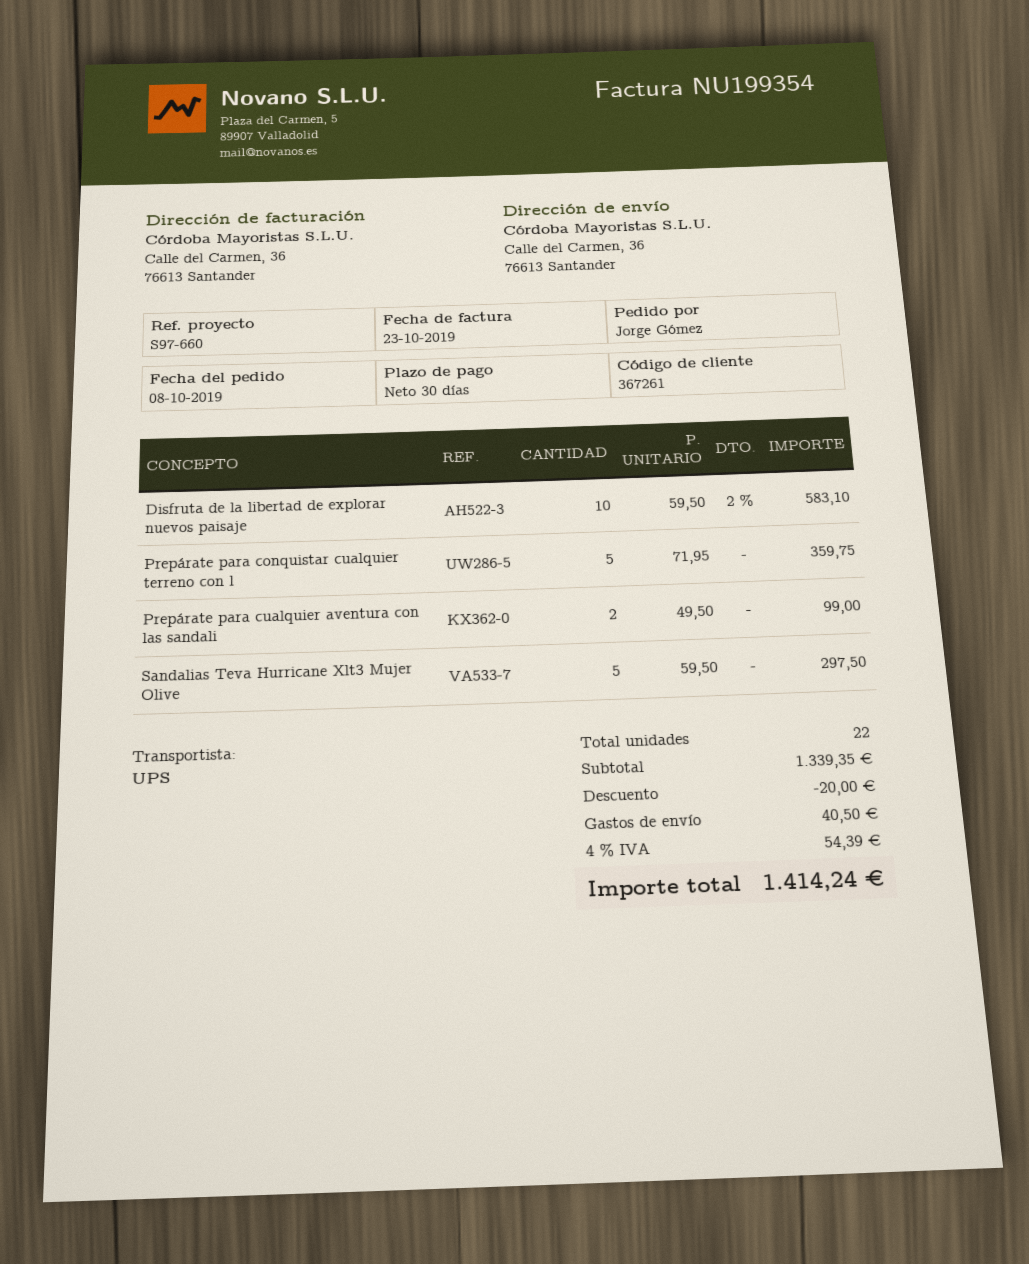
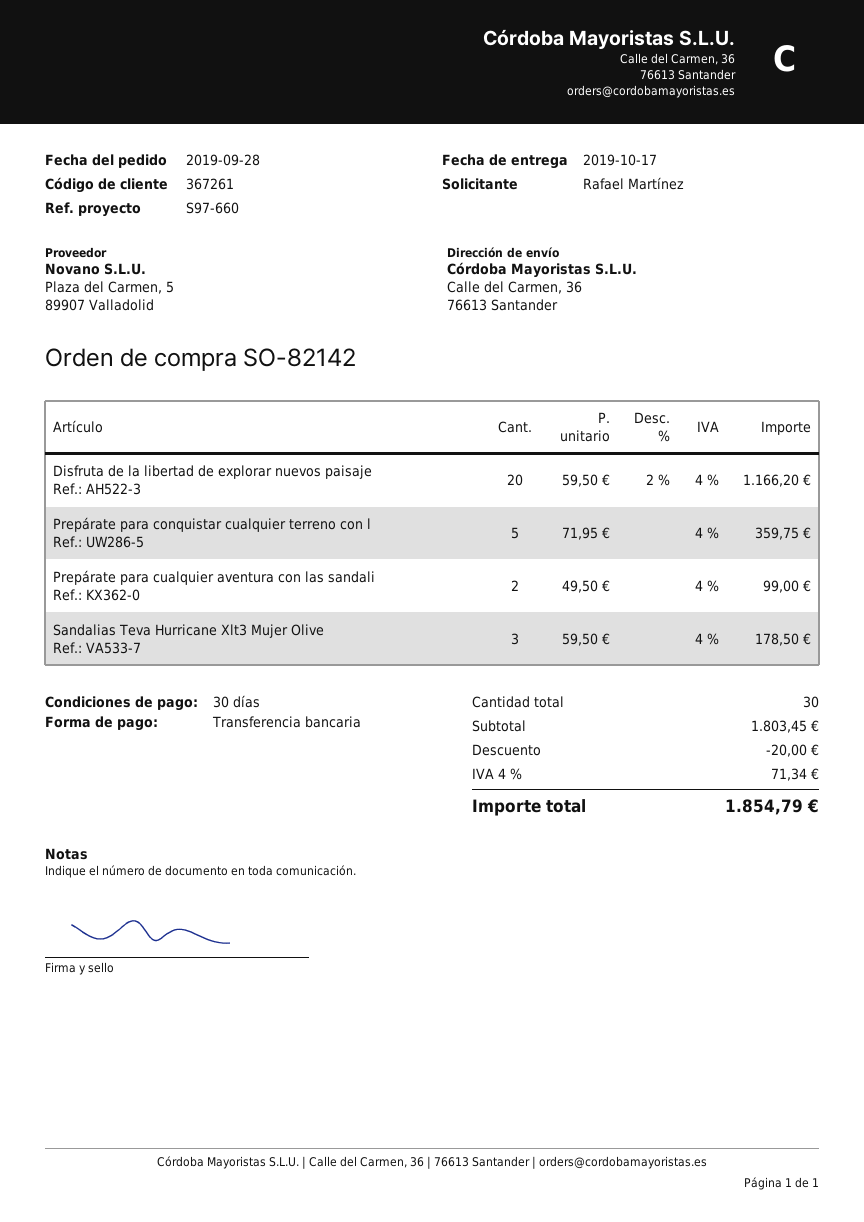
order date: 2019-10-08 -> 2019-09-28
ordered by: Jorge Gómez -> Rafael Martínez
Disfruta de la libertad de explorar nuevos paisaje: 10 x 59.50 - 2% = 583.10 -> 20 x 59.50 - 2% = 1166.20
Sandalias Teva Hurricane Xlt3 Mujer Olive: 5 x 59.50 = 297.50 -> 3 x 59.50 = 178.50
total quantity: 22 -> 30
subtotal: 1339.35 -> 1803.45
shipping: 40.50 -> none
tax: 4% = 54.39 -> 4% = 71.34
total: 1414.24 -> 1854.79

